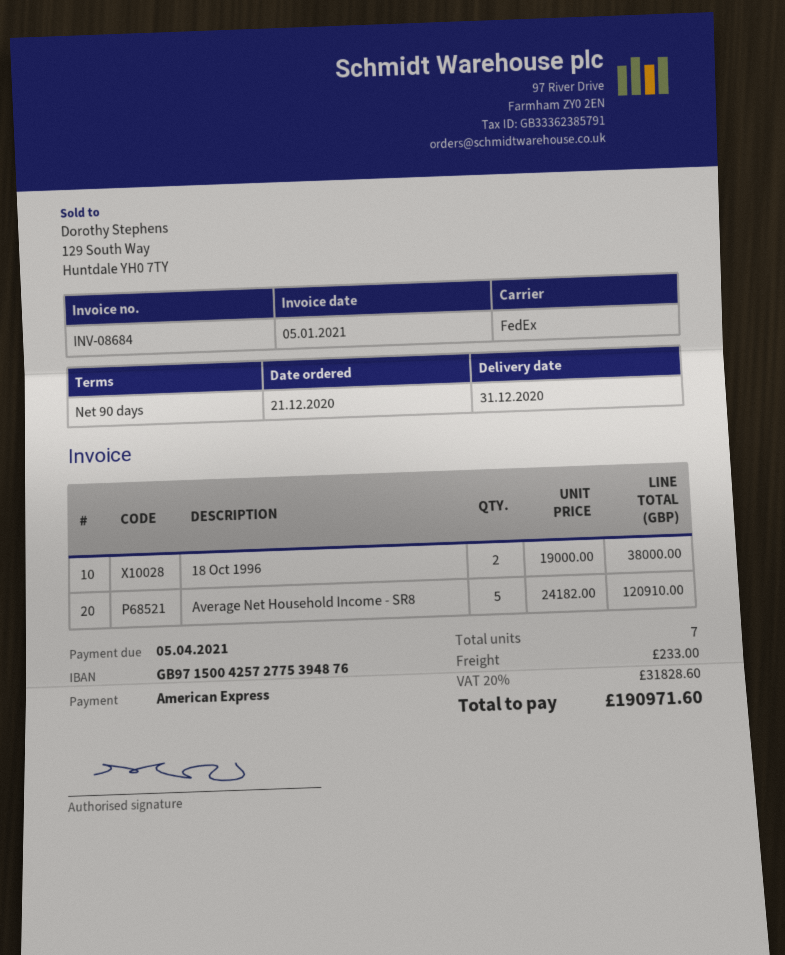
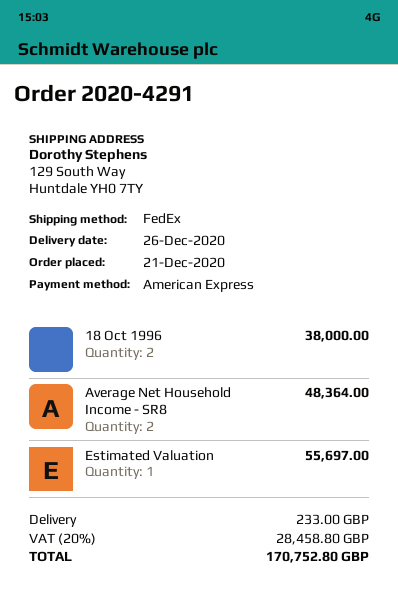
delivery date: 2020-12-31 -> 2020-12-26
Average Net Household Income - SR8: 5 for 120910.00 -> 2 for 48364.00
Estimated Valuation: none -> 1 for 55697.00
tax: 20% = 31828.60 -> 20% = 28458.80
total: 190971.60 -> 170752.80

